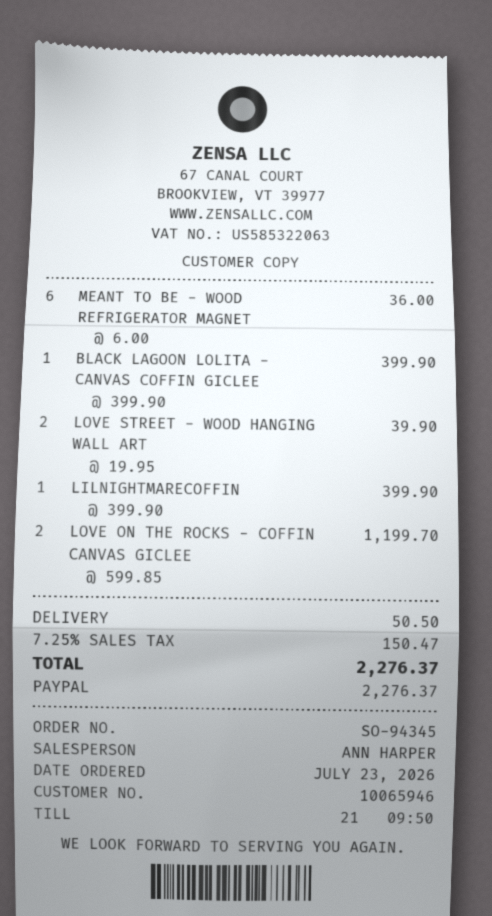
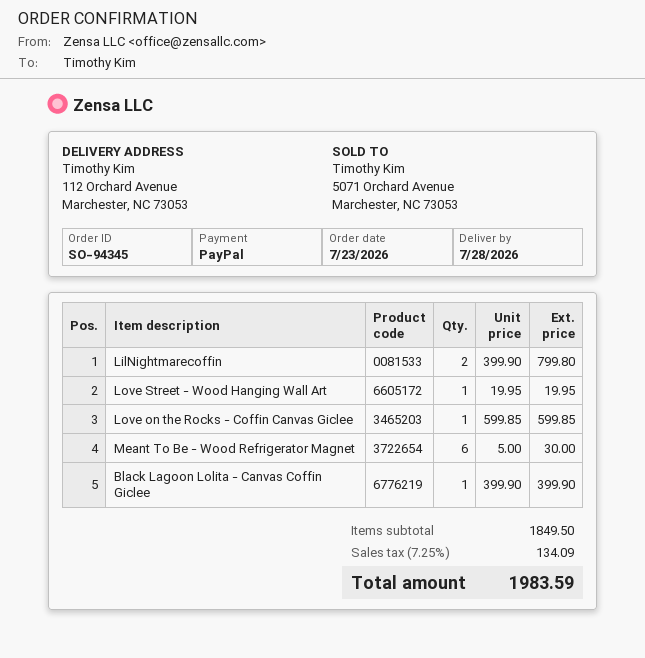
MEANT TO BE - WOOD REFRIGERATOR MAGNET: 6 x 6.00 = 36.00 -> 6 x 5.00 = 30.00
LOVE STREET - WOOD HANGING WALL ART: 2 x 19.95 = 39.90 -> 1 x 19.95 = 19.95
LILNIGHTMARECOFFIN: 1 x 399.90 = 399.90 -> 2 x 399.90 = 799.80
LOVE ON THE ROCKS - COFFIN CANVAS GICLEE: 2 x 599.85 = 1199.70 -> 1 x 599.85 = 599.85
shipping: 50.50 -> none
tax: 7.25% = 150.47 -> 7.25% = 134.09
total: 2276.37 -> 1983.59

